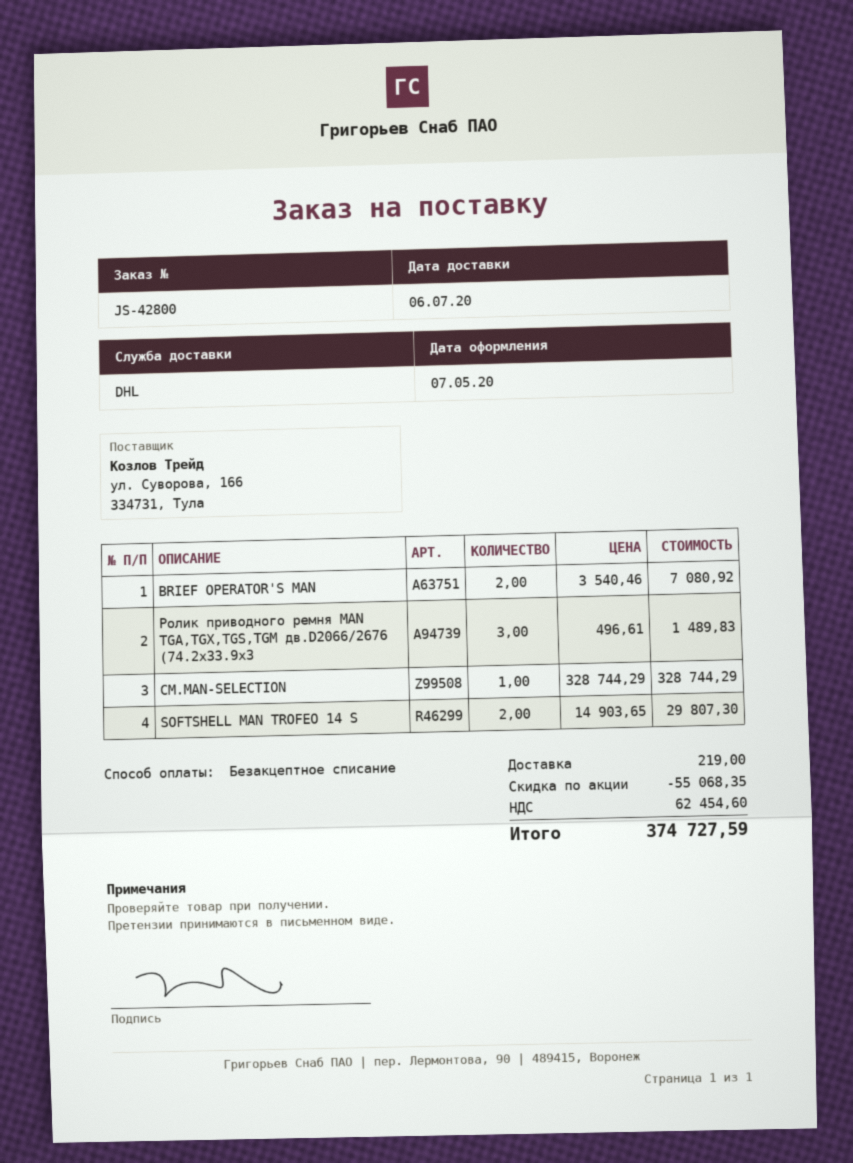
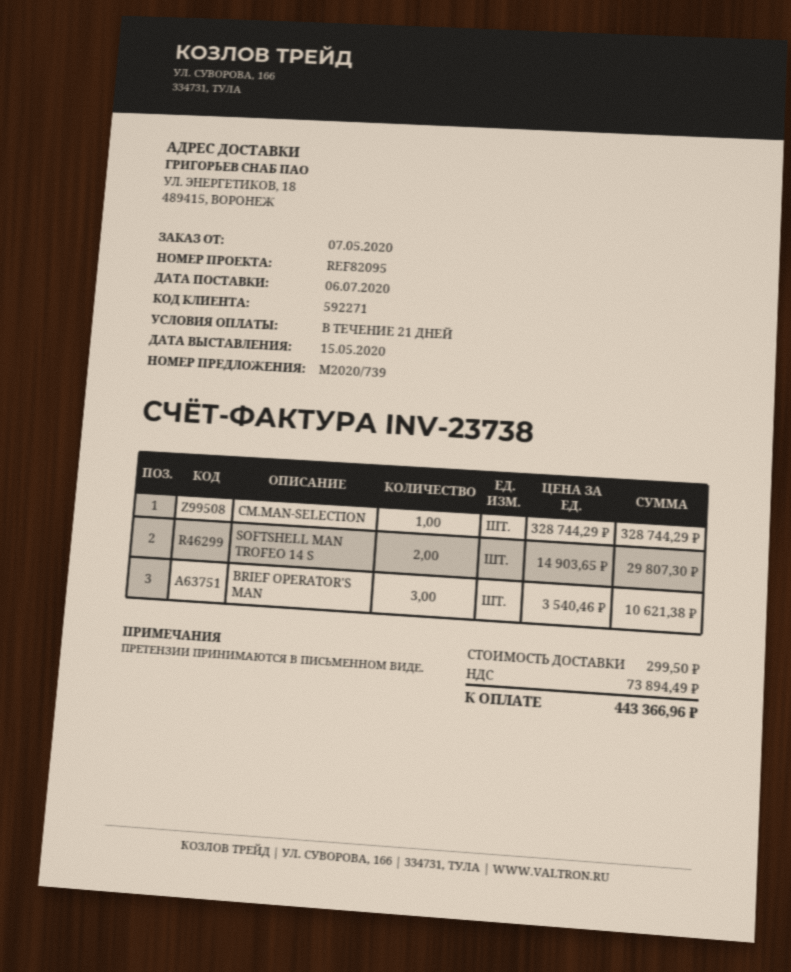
BRIEF OPERATOR'S MAN: 2 x 3540.46 = 7080.92 -> 3 x 3540.46 = 10621.38
Ролик приводного ремня MAN TGA,TGX,TGS,TGM дв.D2066/2676 (74.2х33.9х3: 3 x 496.61 = 1489.83 -> none
discount: 55068.35 -> none
shipping: 219.00 -> 299.50
tax: 62454.60 -> 73894.49
total: 374727.59 -> 443366.96

